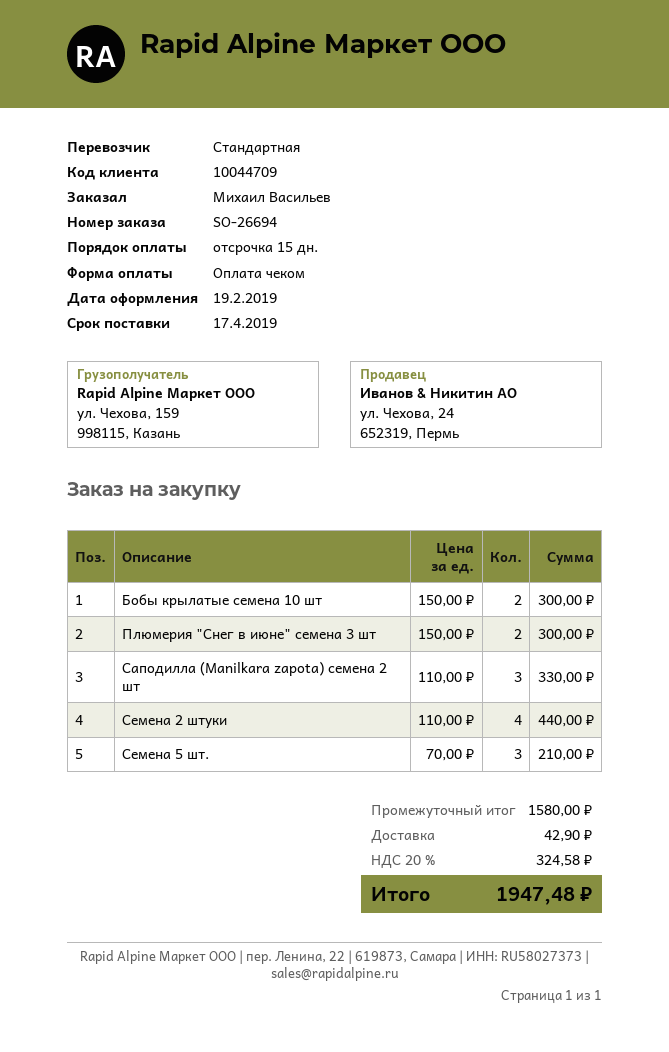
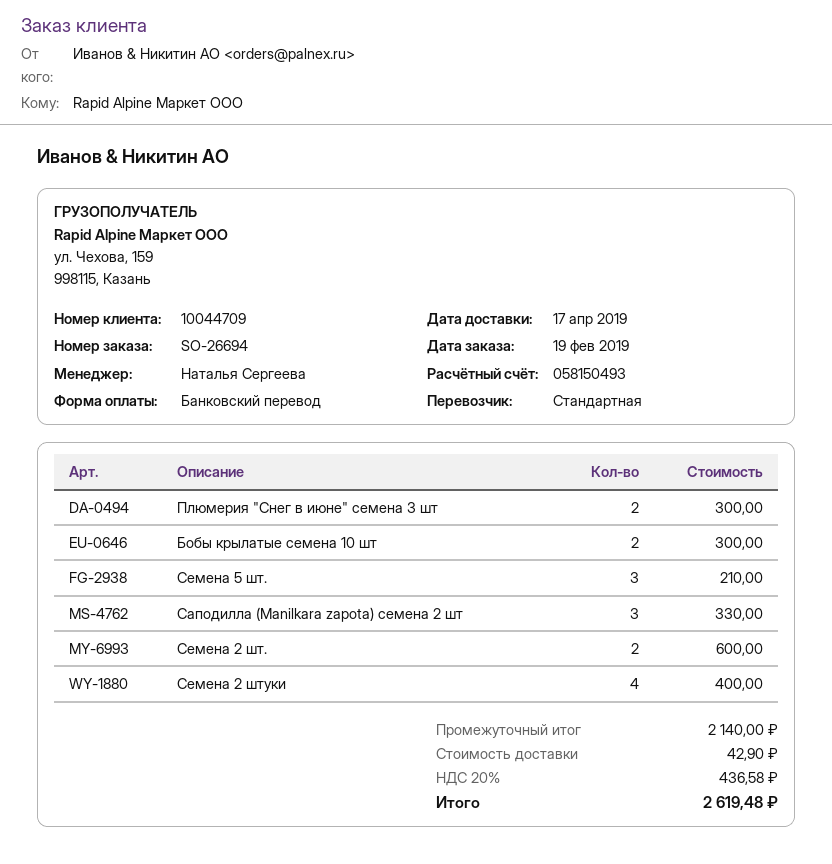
payment method: cheque -> bank transfer
Семена 2 штуки: 4 for 440.00 -> 4 for 400.00
Семена 2 шт.: none -> 2 for 600.00
subtotal: 1580.00 -> 2140.00
tax: 20% = 324.58 -> 20% = 436.58
total: 1947.48 -> 2619.48

